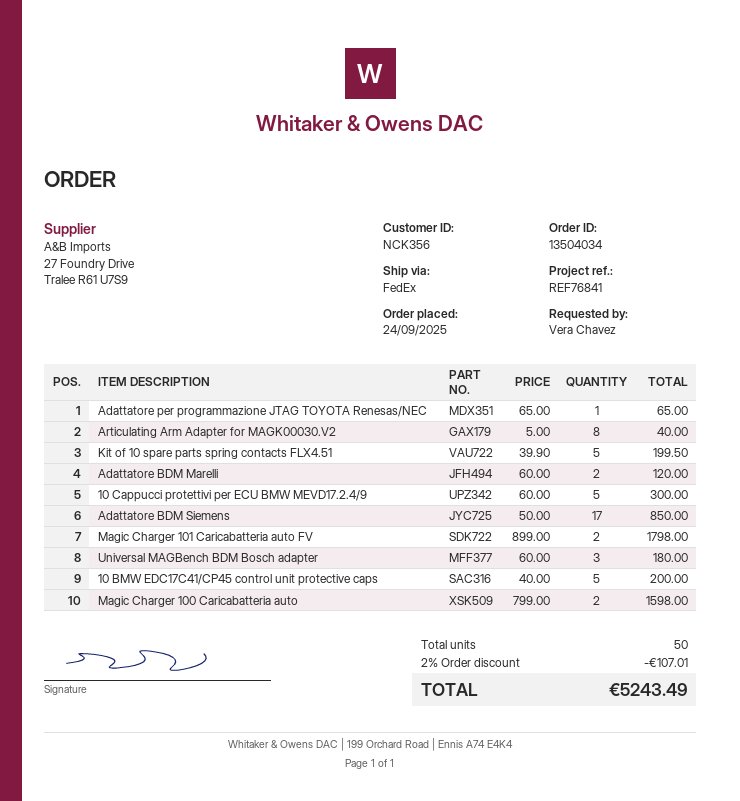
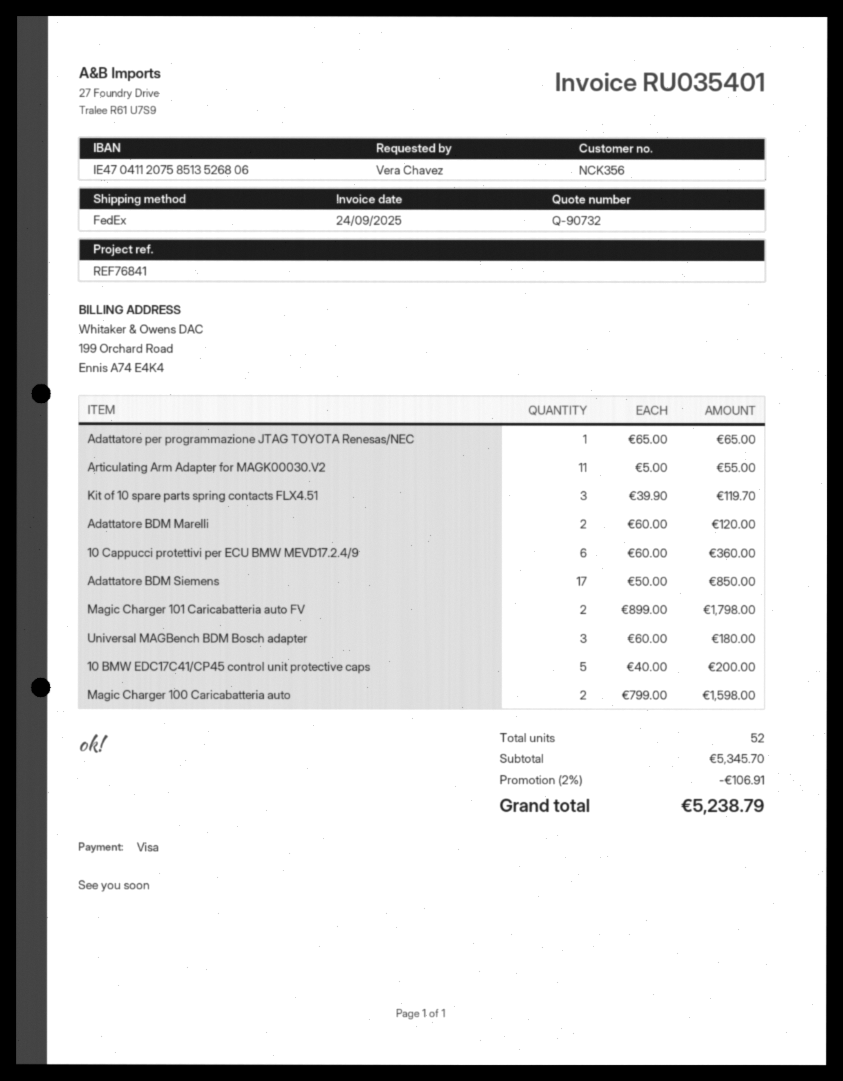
Articulating Arm Adapter for MAGK00030.V2: 8 x 5.00 = 40.00 -> 11 x 5.00 = 55.00
Kit of 10 spare parts spring contacts FLX4.51: 5 x 39.90 = 199.50 -> 3 x 39.90 = 119.70
10 Cappucci protettivi per ECU BMW MEVD17.2.4/9: 5 x 60.00 = 300.00 -> 6 x 60.00 = 360.00
total quantity: 50 -> 52
discount: 2% = 107.01 -> 2% = 106.91
total: 5243.49 -> 5238.79

